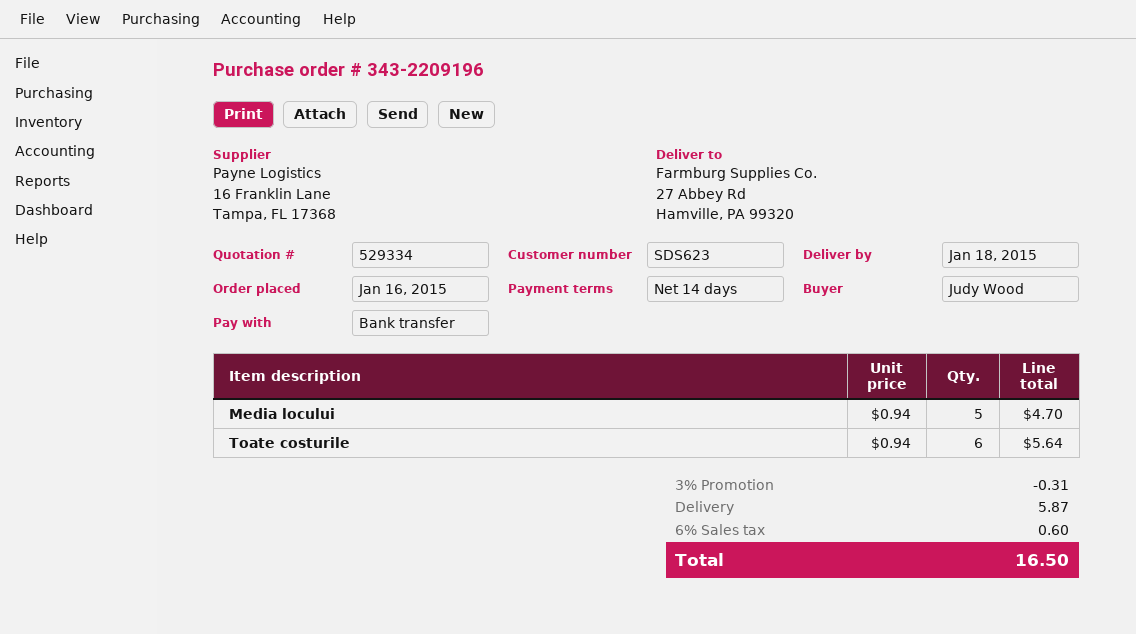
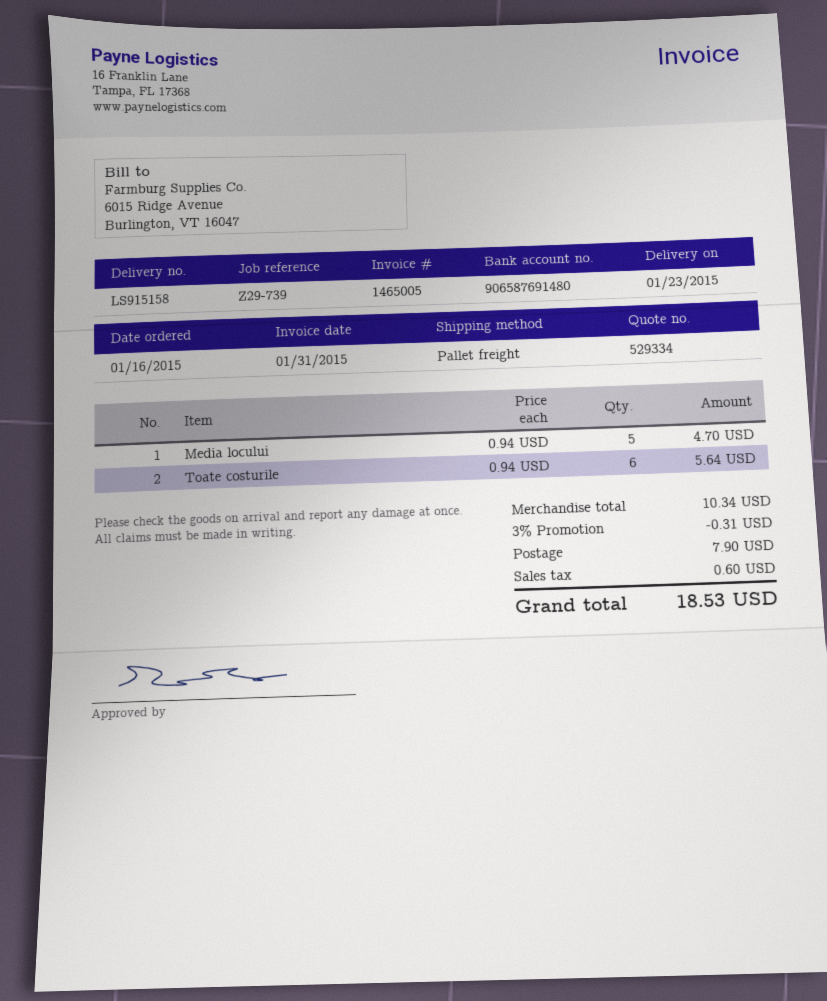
delivery date: 2015-01-18 -> 2015-01-23
shipping: 5.87 -> 7.90
total: 16.50 -> 18.53

